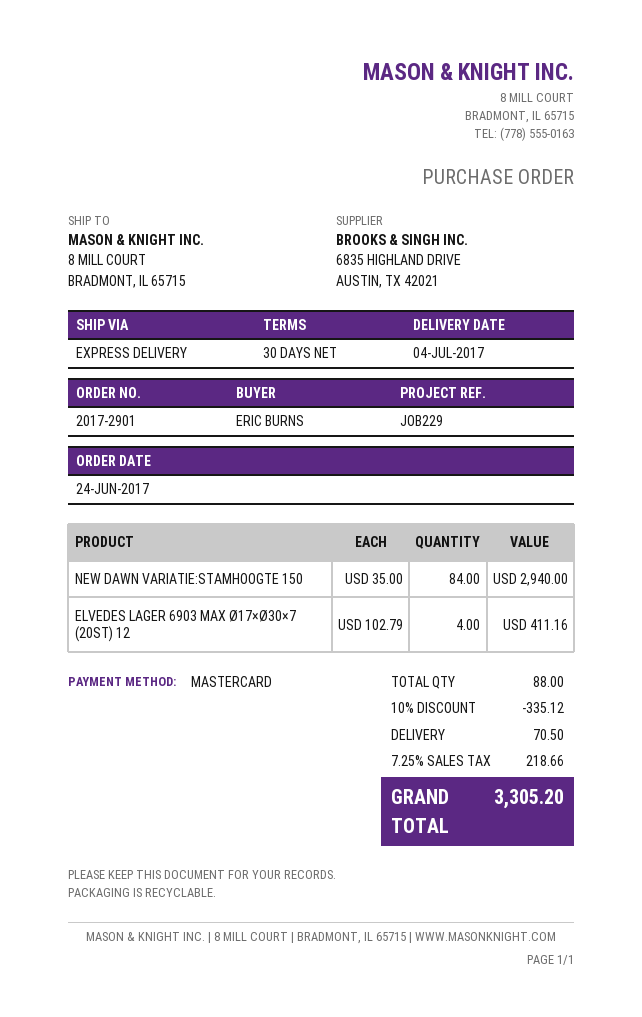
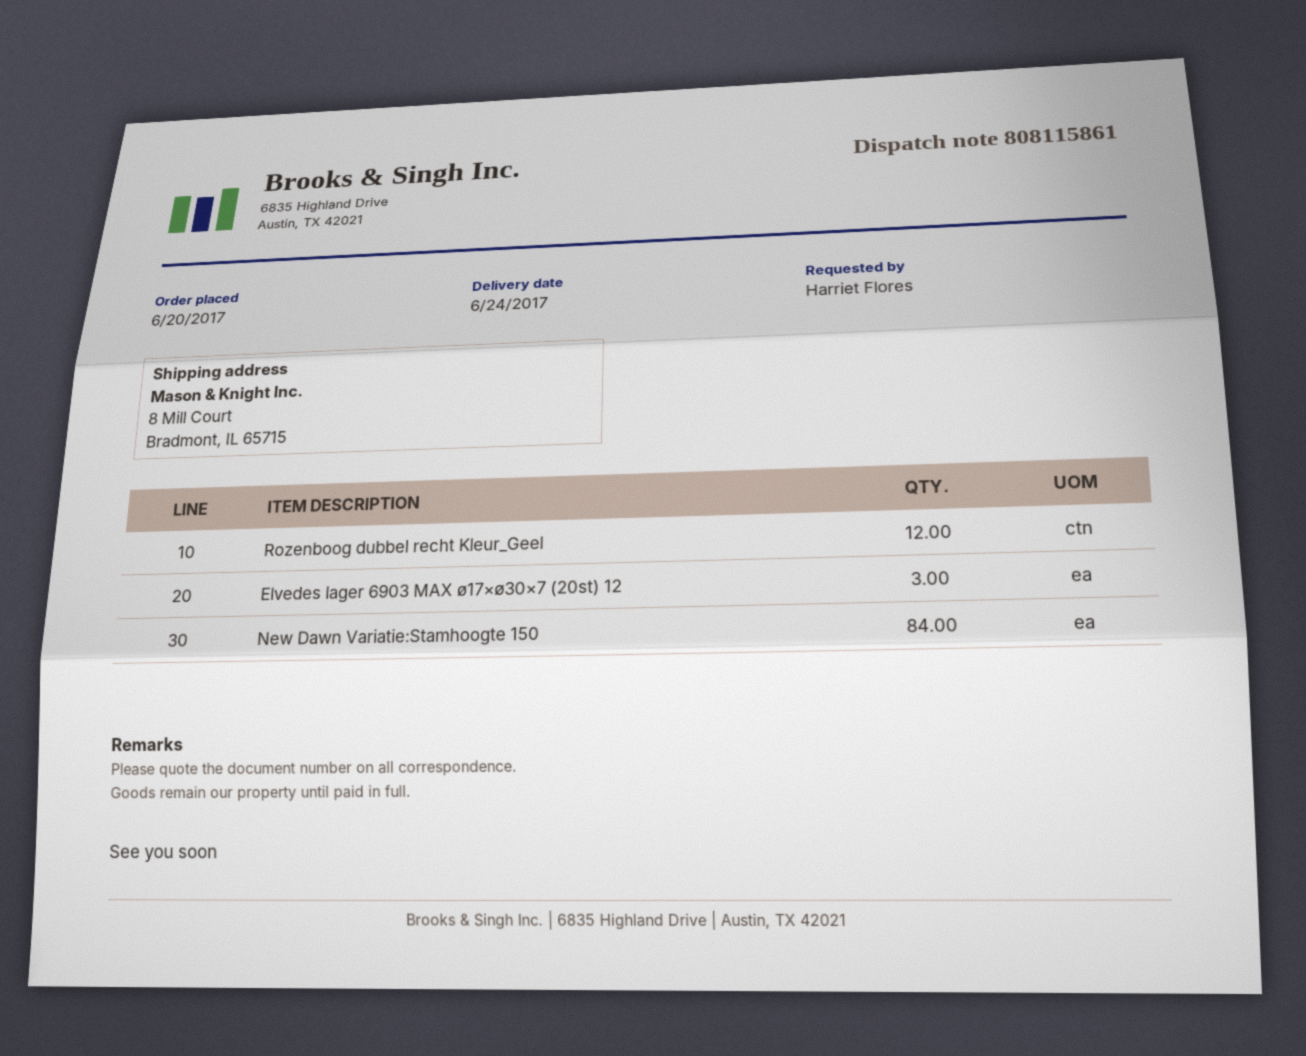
order date: 2017-06-24 -> 2017-06-20
delivery date: 2017-07-04 -> 2017-06-24
ordered by: ERIC BURNS -> Harriet Flores
ELVEDES LAGER 6903 MAX Ø17×Ø30×7 (20ST) 12: 4 -> 3
Rozenboog dubbel recht Kleur_Geel: none -> 12

